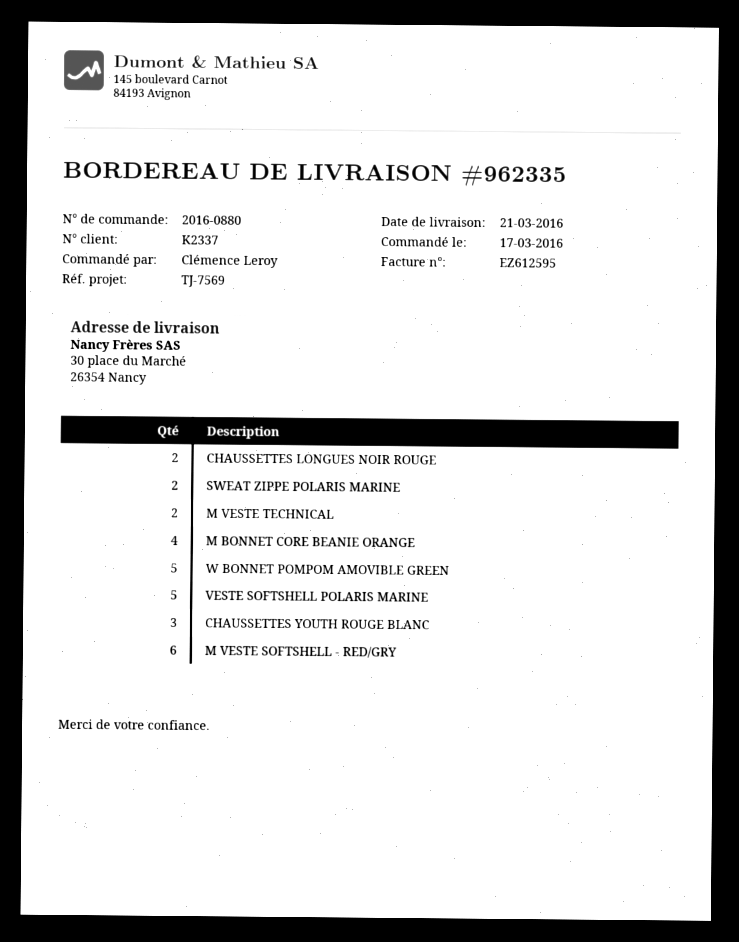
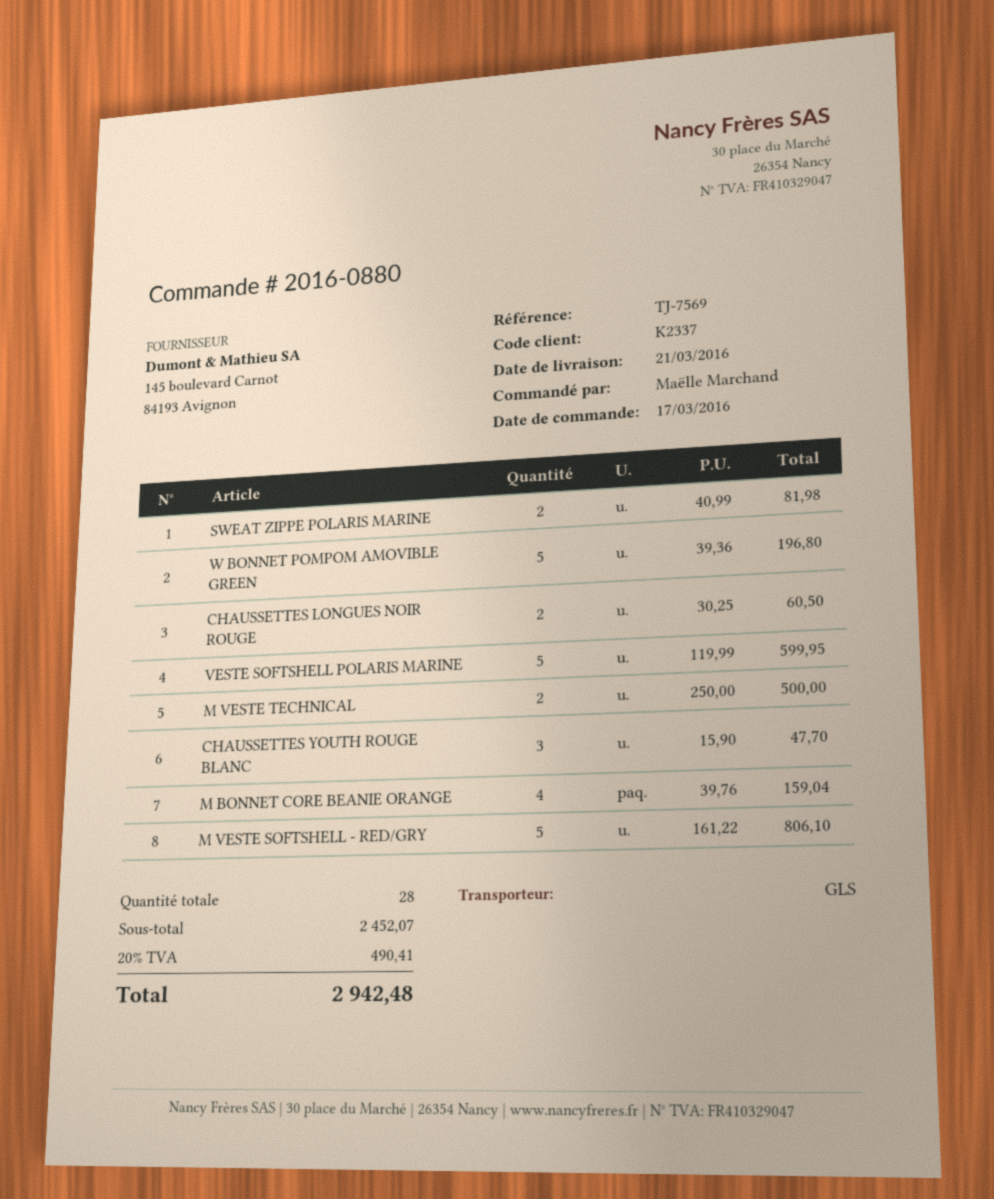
ordered by: Clémence Leroy -> Maëlle Marchand
M VESTE SOFTSHELL - RED/GRY: 6 -> 5

